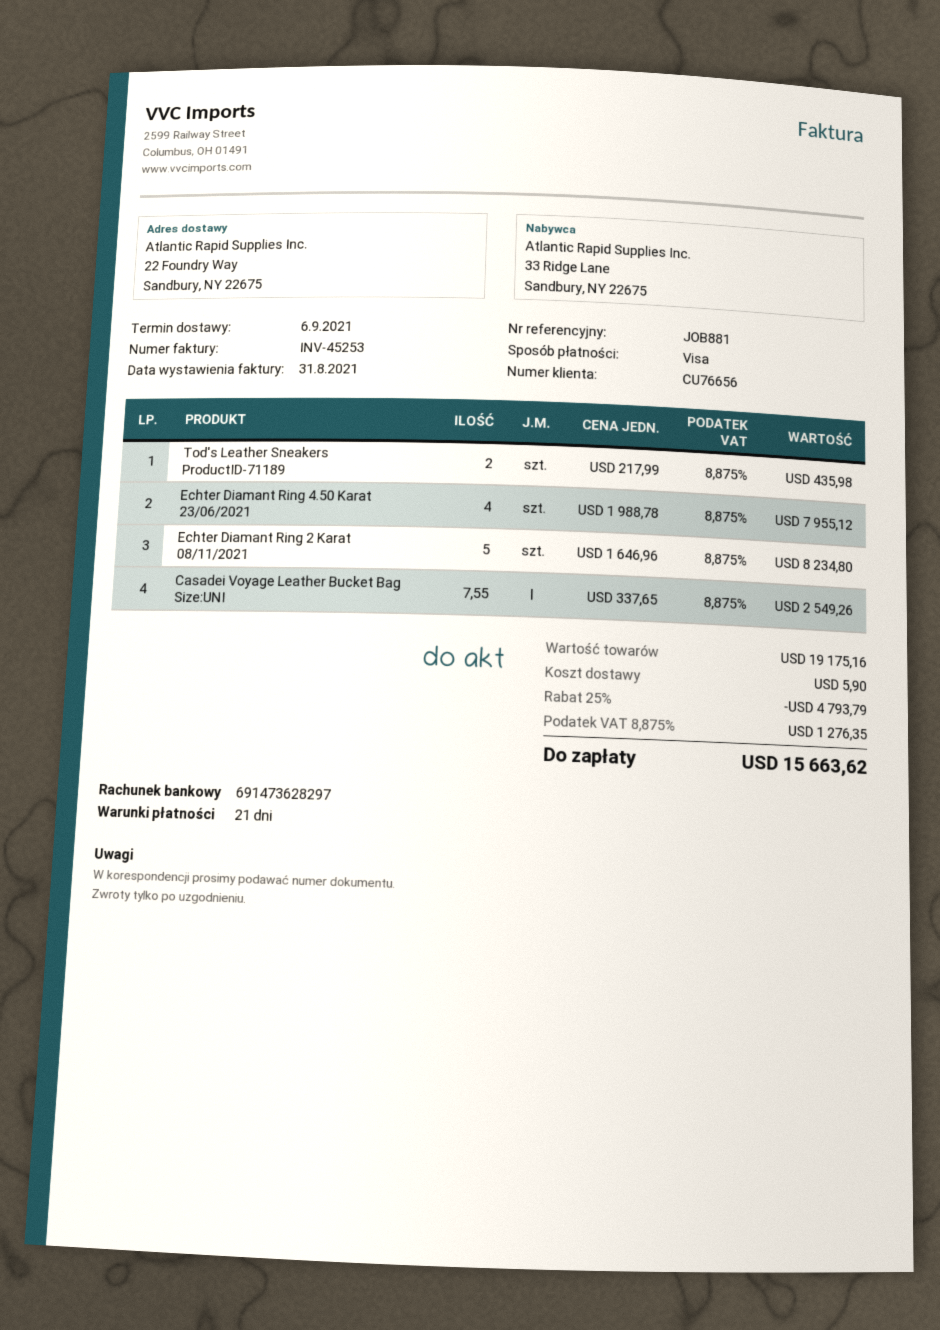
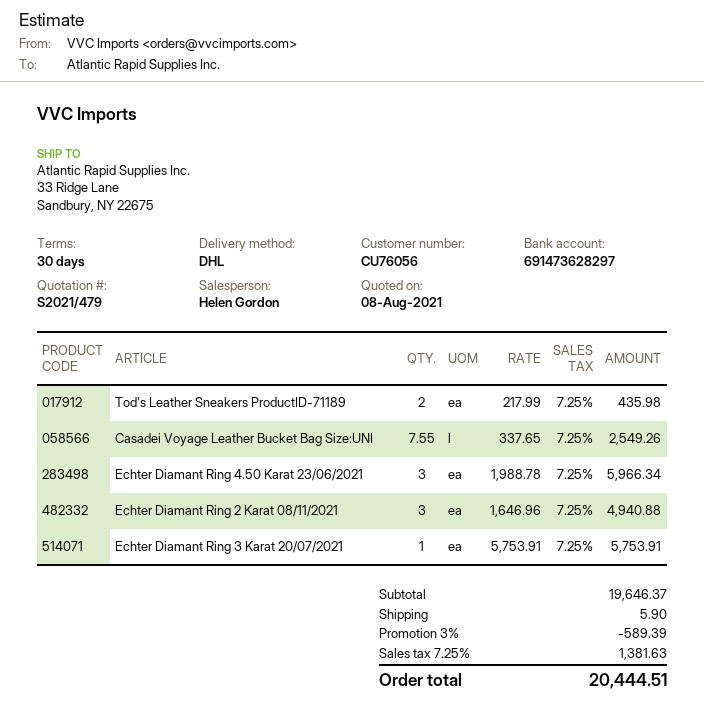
payment terms: 21 days -> 30 days
customer number: CU76656 -> CU76056
ship to: 22 Foundry Way, Sandbury, NY 22675 -> 33 Ridge Lane, Sandbury, NY 22675
Echter Diamant Ring 4.50 Karat 23/06/2021: 4 x 1988.78 = 7955.12 -> 3 x 1988.78 = 5966.34
Echter Diamant Ring 2 Karat 08/11/2021: 5 x 1646.96 = 8234.80 -> 3 x 1646.96 = 4940.88
Echter Diamant Ring 3 Karat 20/07/2021: none -> 1 x 5753.91 = 5753.91
subtotal: 19175.16 -> 19646.37
discount: 25% = 4793.79 -> 3% = 589.39
tax: 8.875% = 1276.35 -> 7.25% = 1381.63
total: 15663.62 -> 20444.51

